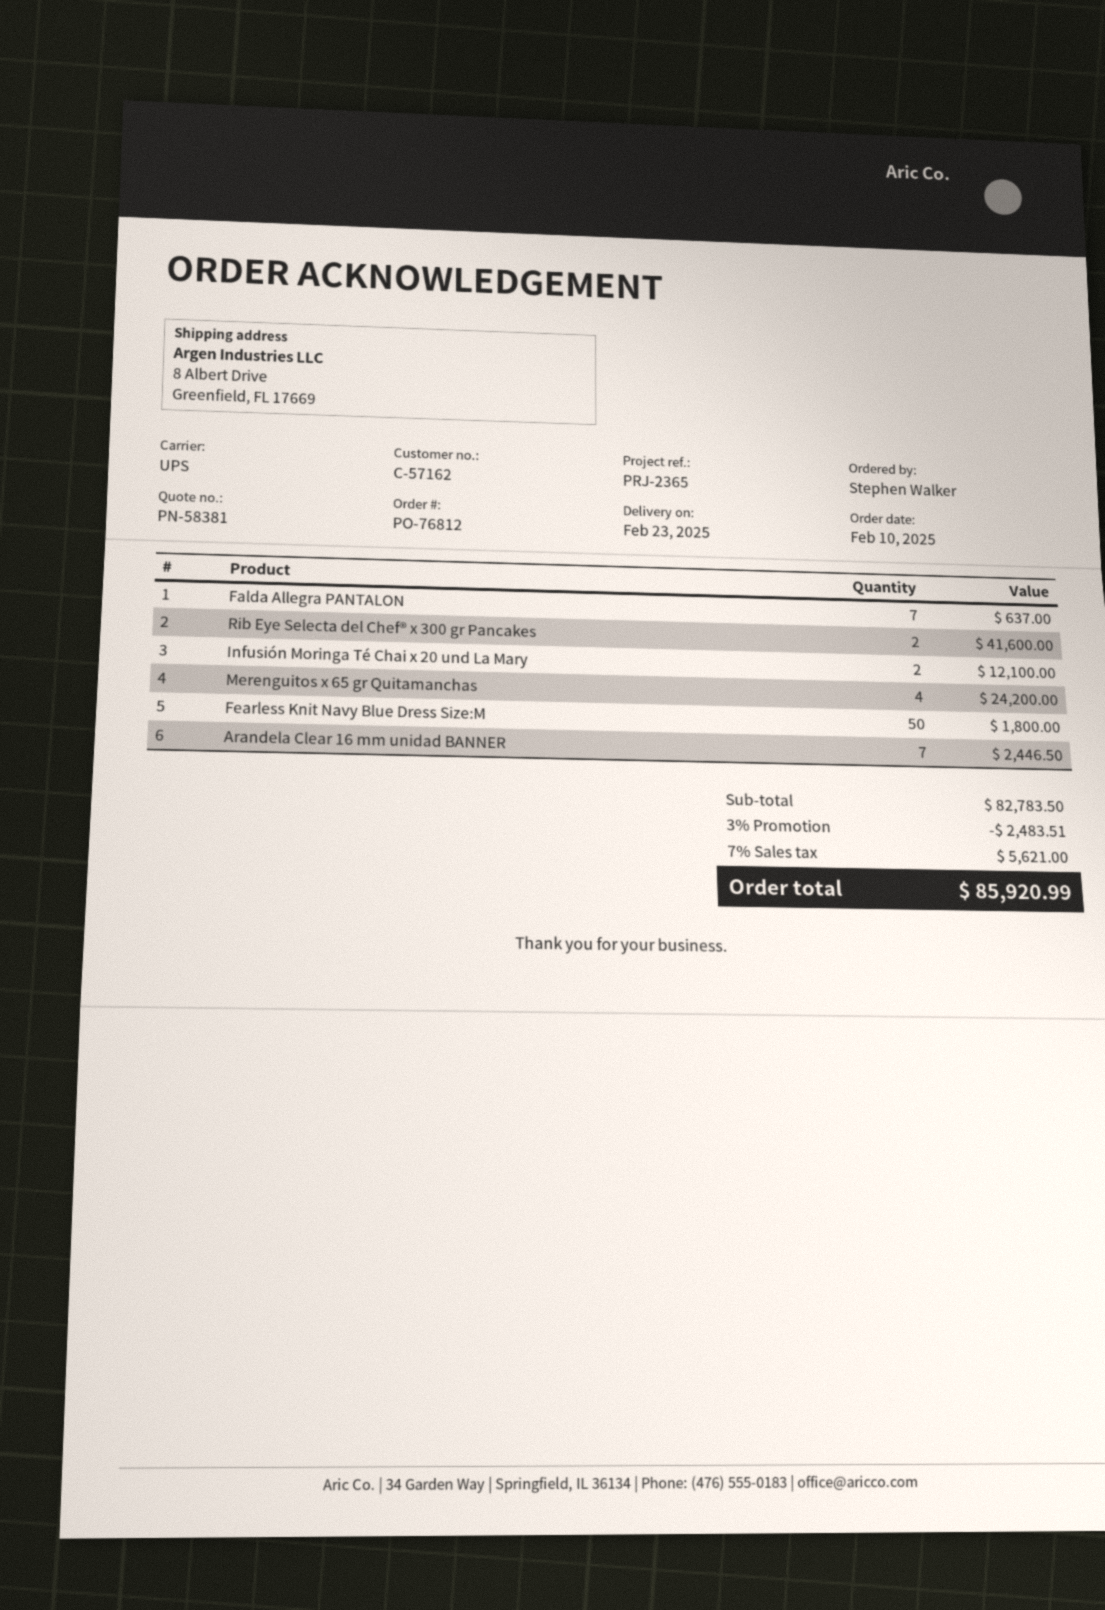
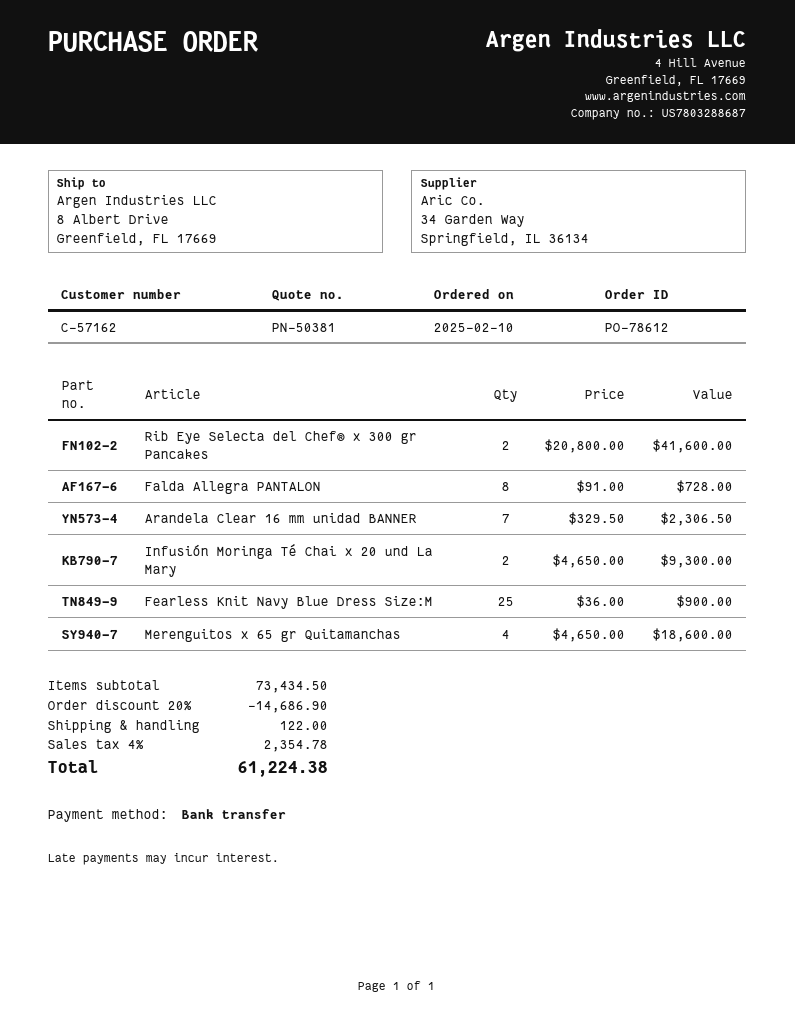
quote number: PN-58381 -> PN-50381
order number: PO-76812 -> PO-78612
Falda Allegra PANTALON: 7 for 637.00 -> 8 for 728.00
Infusión Moringa Té Chai x 20 und La Mary: 2 for 12100.00 -> 2 for 9300.00
Merenguitos x 65 gr Quitamanchas: 4 for 24200.00 -> 4 for 18600.00
Fearless Knit Navy Blue Dress Size:M: 50 for 1800.00 -> 25 for 900.00
Arandela Clear 16 mm unidad BANNER: 7 for 2446.50 -> 7 for 2306.50
subtotal: 82783.50 -> 73434.50
discount: 3% = 2483.51 -> 20% = 14686.90
shipping: none -> 122.00
tax: 7% = 5621.00 -> 4% = 2354.78
total: 85920.99 -> 61224.38

